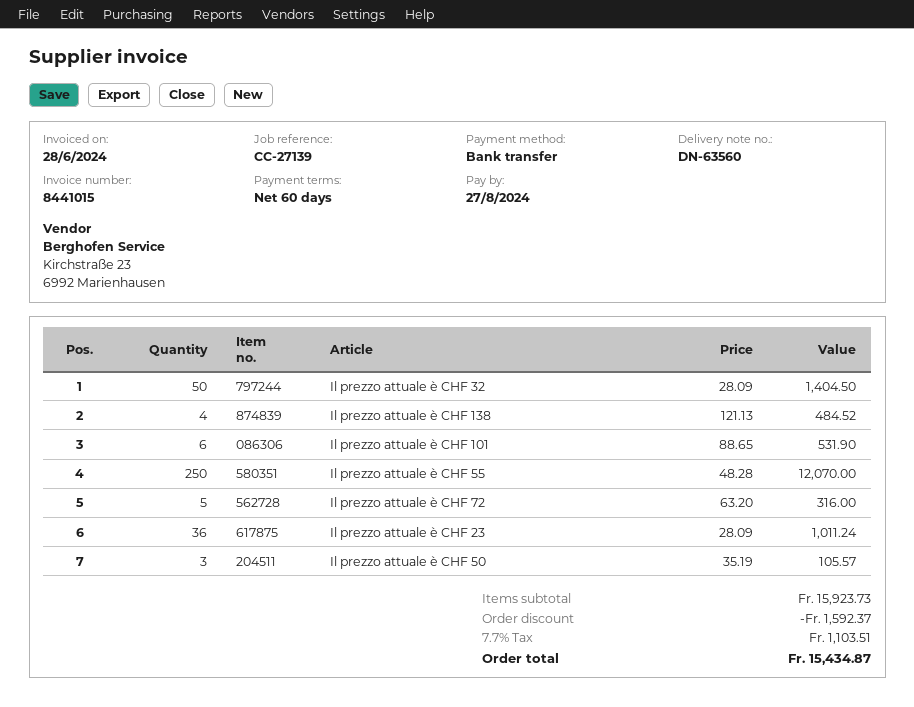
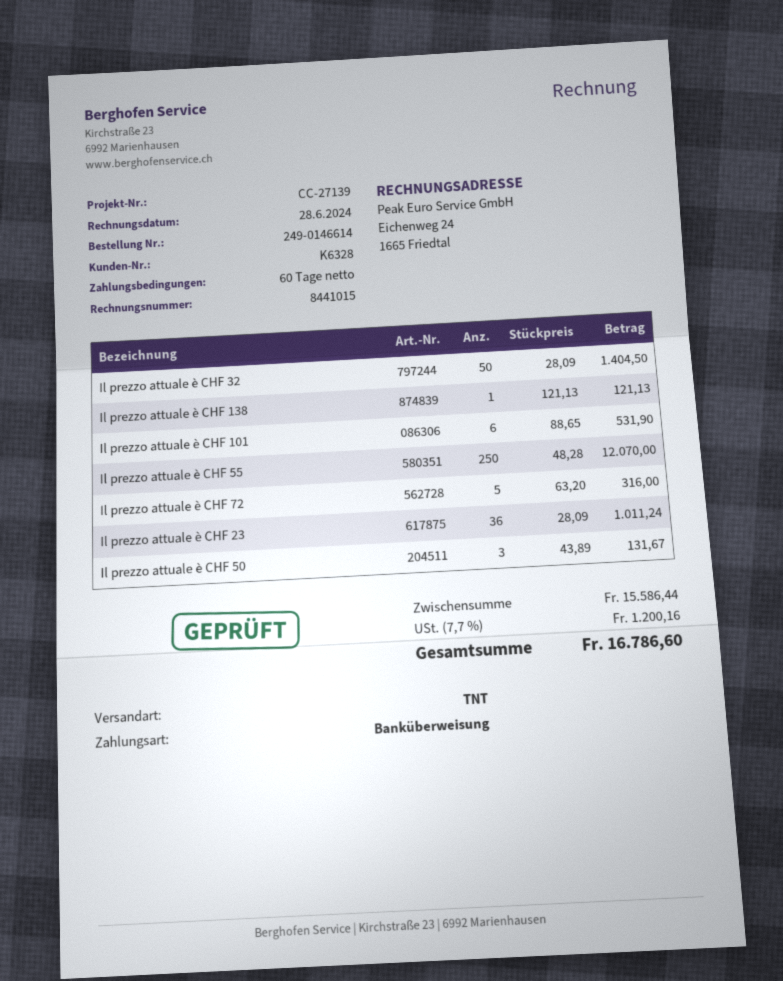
Il prezzo attuale è CHF 138: 4 x 121.13 = 484.52 -> 1 x 121.13 = 121.13
Il prezzo attuale è CHF 50: 3 x 35.19 = 105.57 -> 3 x 43.89 = 131.67
subtotal: 15923.73 -> 15586.44
discount: 1592.37 -> none
tax: 7.7% = 1103.51 -> 7.7% = 1200.16
total: 15434.87 -> 16786.60

